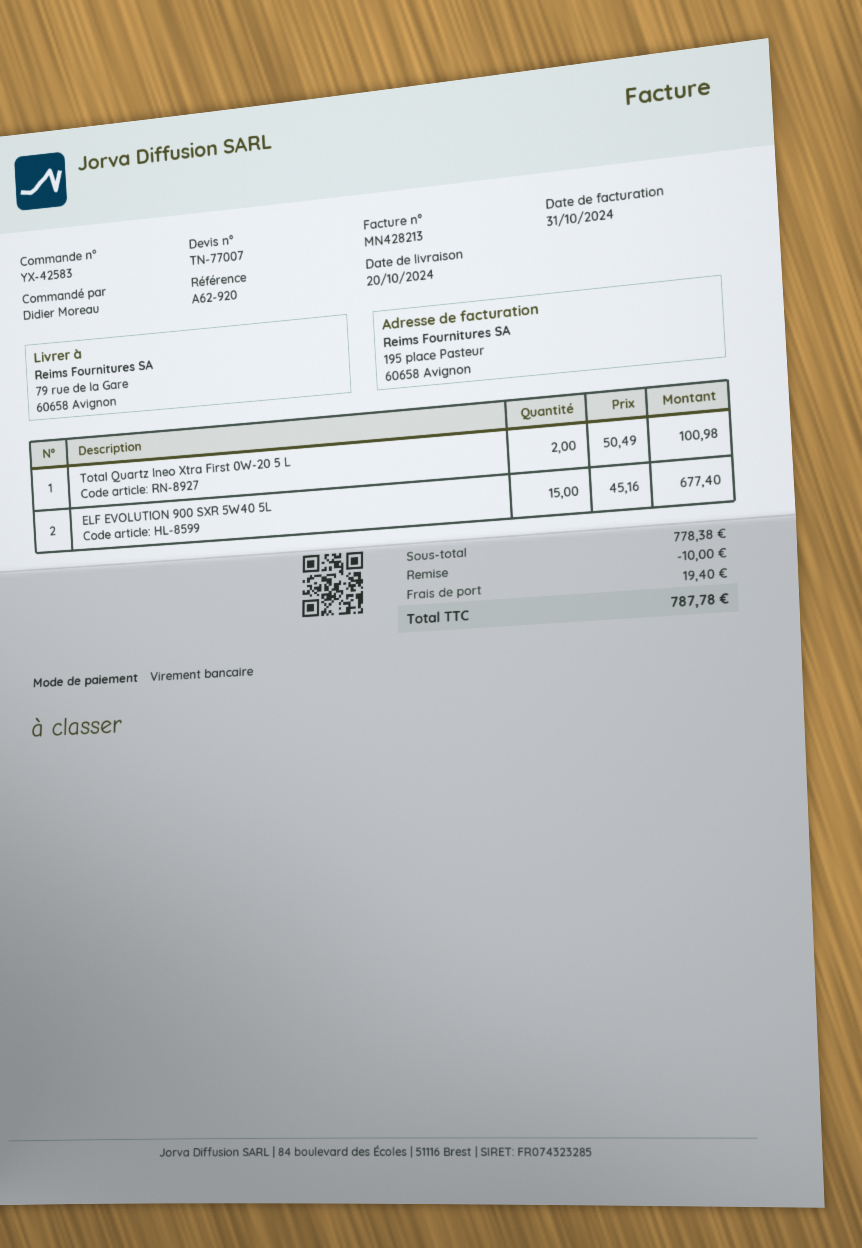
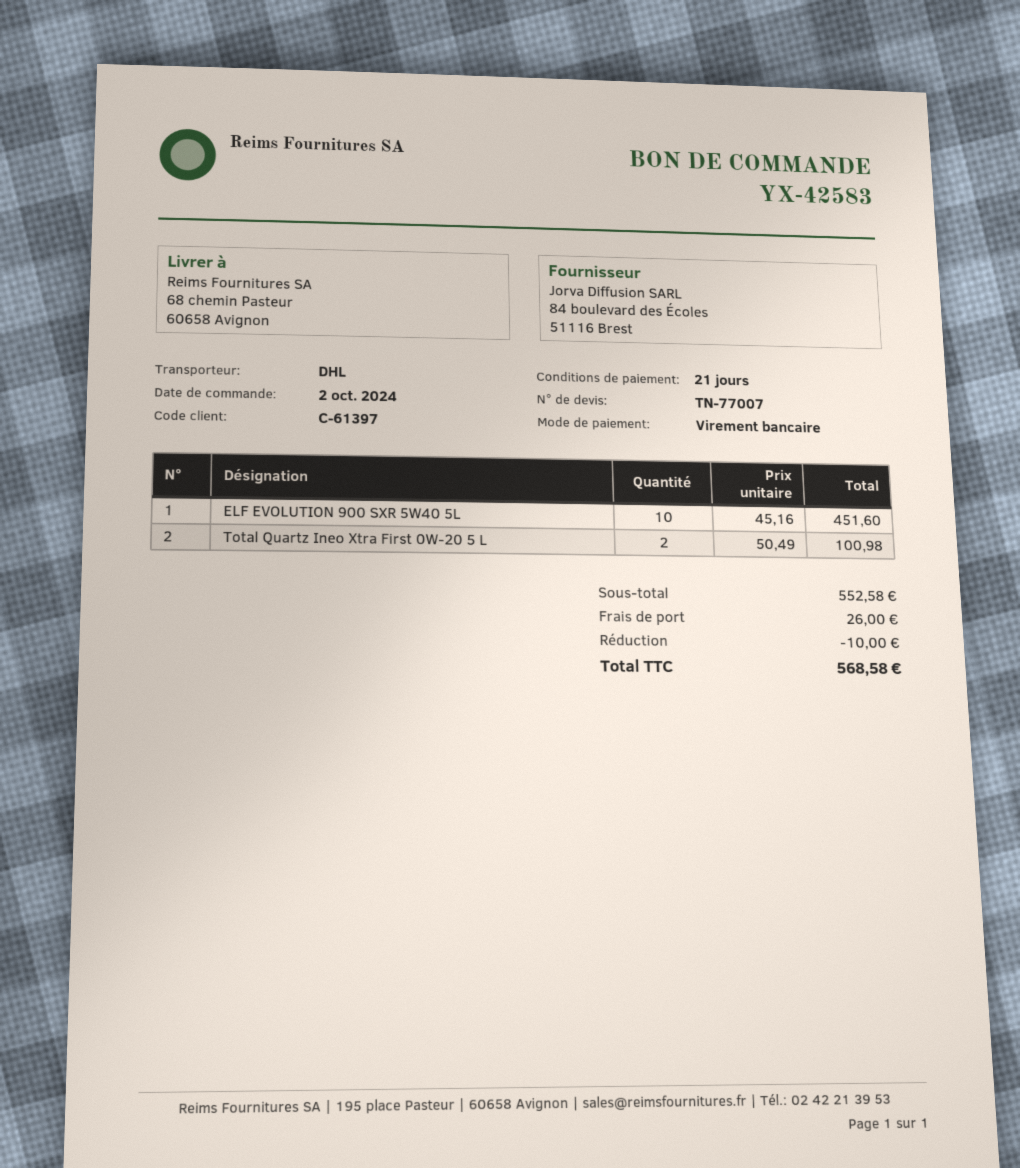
ship to: 79 rue de la Gare, 60658 Avignon -> 68 chemin Pasteur, 60658 Avignon
ELF EVOLUTION 900 SXR 5W40 5L: 15 x 45.16 = 677.40 -> 10 x 45.16 = 451.60
subtotal: 778.38 -> 552.58
shipping: 19.40 -> 26.00
total: 787.78 -> 568.58

